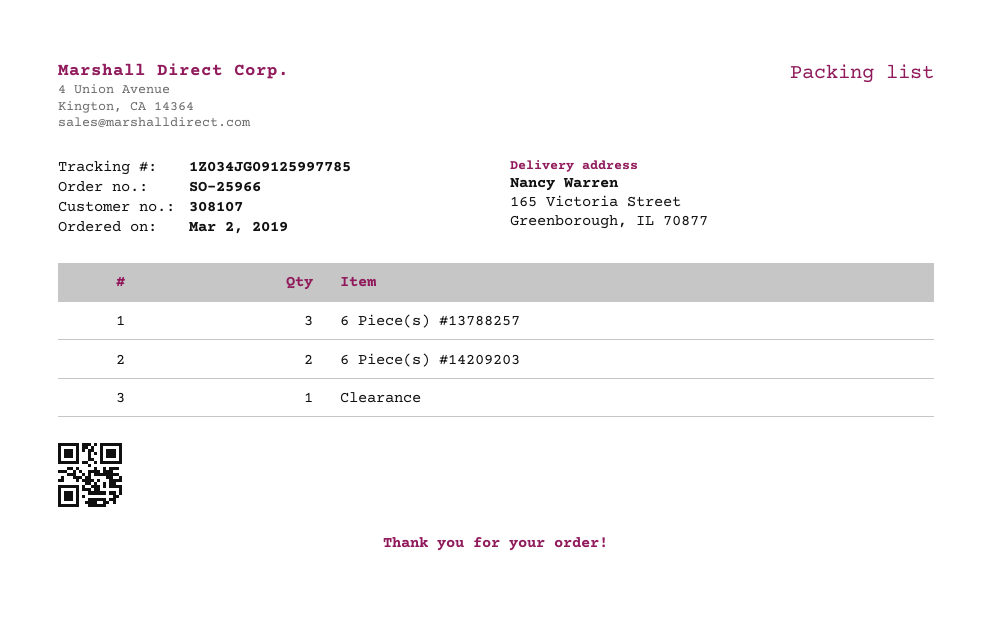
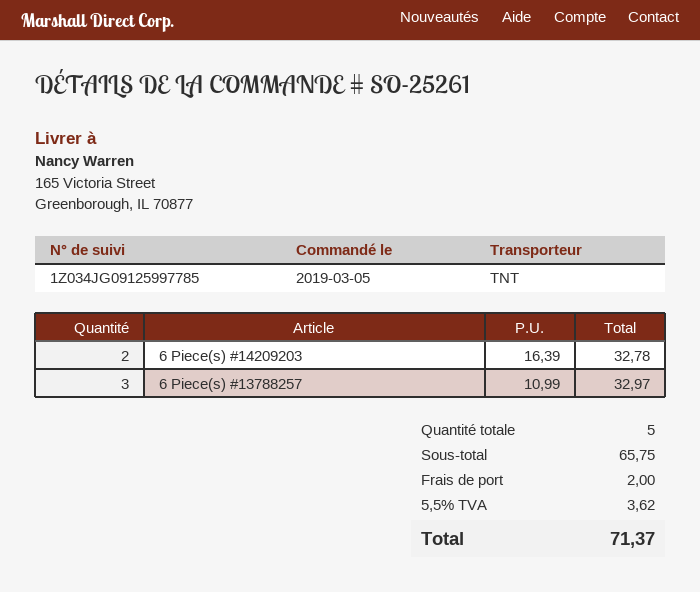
order number: SO-25966 -> SO-25261
order date: 2019-03-02 -> 2019-03-05
Clearance: 1 -> none

